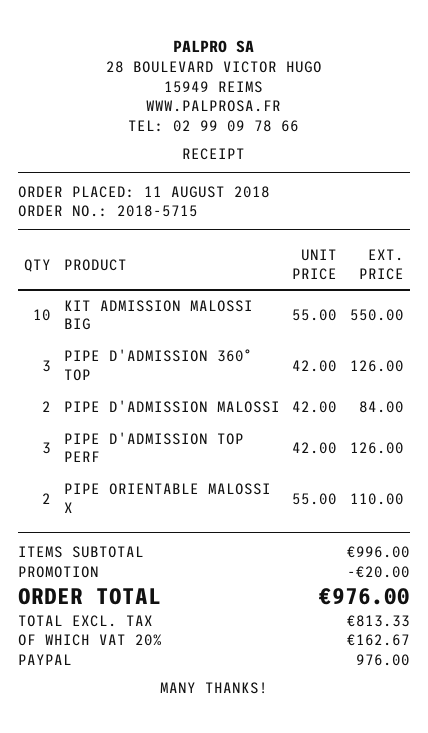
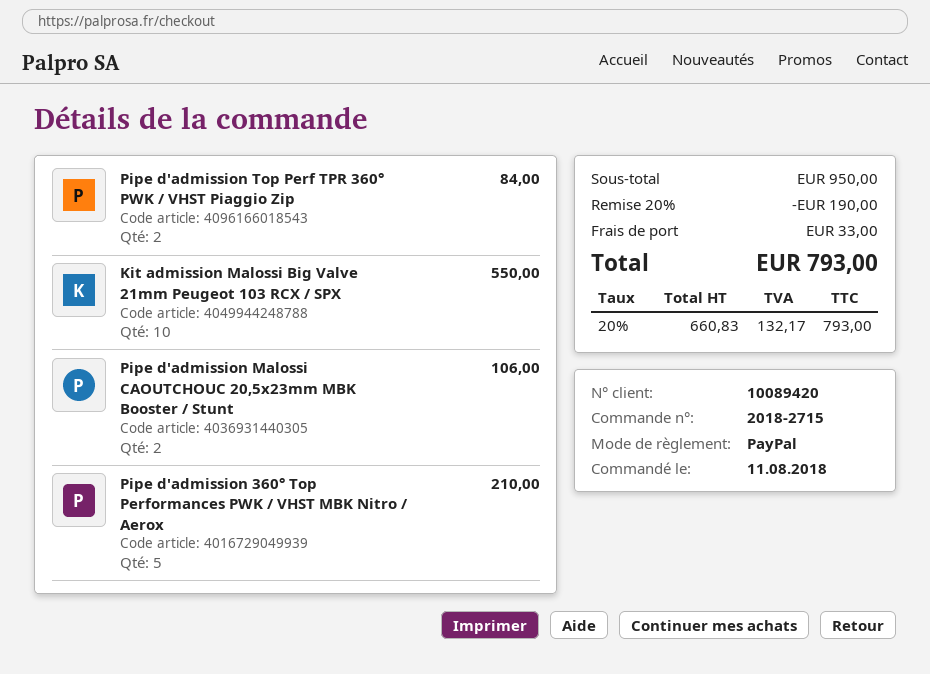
order number: 2018-5715 -> 2018-2715
PIPE D'ADMISSION 360° TOP: 3 for 126.00 -> 5 for 210.00
PIPE D'ADMISSION MALOSSI: 2 for 84.00 -> 2 for 106.00
PIPE D'ADMISSION TOP PERF: 3 for 126.00 -> 2 for 84.00
PIPE ORIENTABLE MALOSSI X: 2 for 110.00 -> none
subtotal: 996.00 -> 950.00
discount: 20.00 -> 190.00
shipping: none -> 33.00
net: 813.33 -> 660.83
tax: 20% = 162.67 -> 20% = 132.17
total: 976.00 -> 793.00

